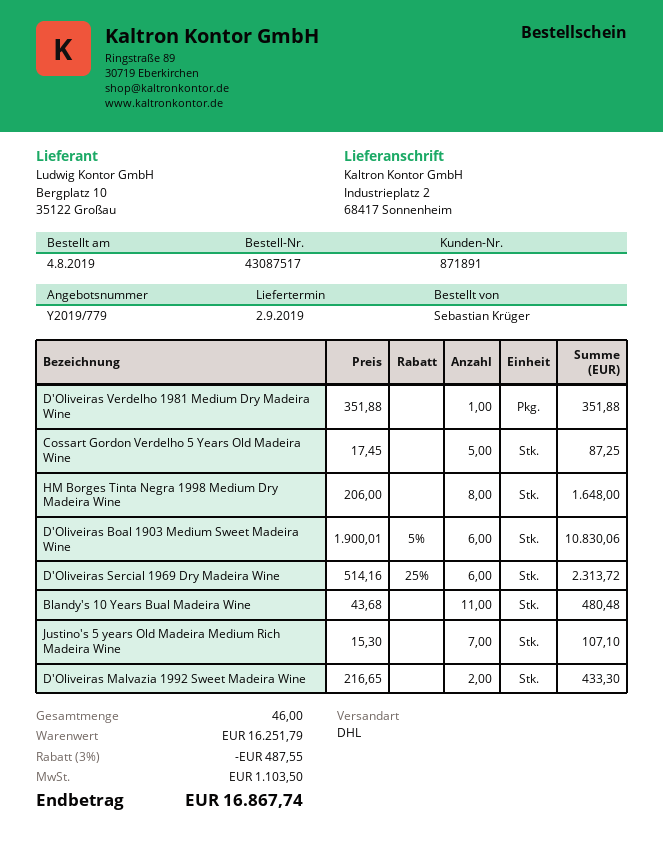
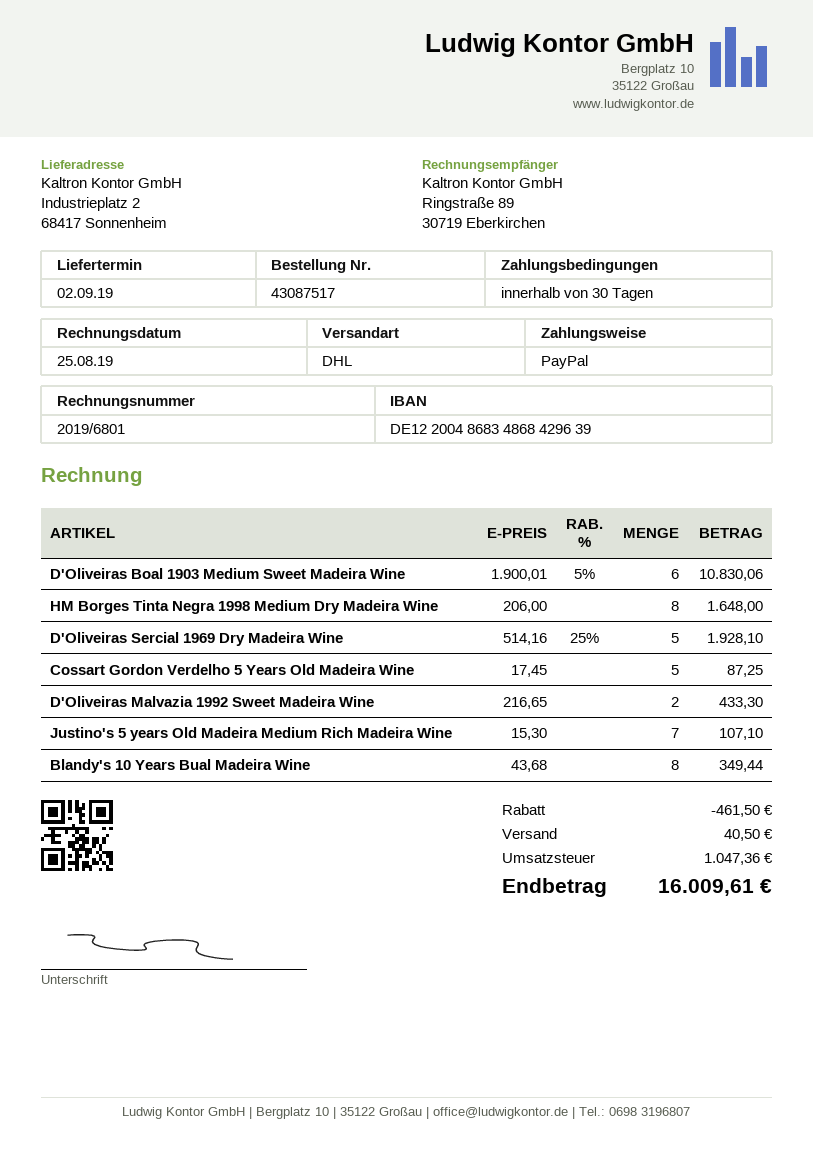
D'Oliveiras Verdelho 1981 Medium Dry Madeira Wine: 1 x 351.88 = 351.88 -> none
D'Oliveiras Sercial 1969 Dry Madeira Wine: 6 x 514.16 - 25% = 2313.72 -> 5 x 514.16 - 25% = 1928.10
Blandy's 10 Years Bual Madeira Wine: 11 x 43.68 = 480.48 -> 8 x 43.68 = 349.44
discount: 487.55 -> 461.50
shipping: none -> 40.50
tax: 1103.50 -> 1047.36
total: 16867.74 -> 16009.61

